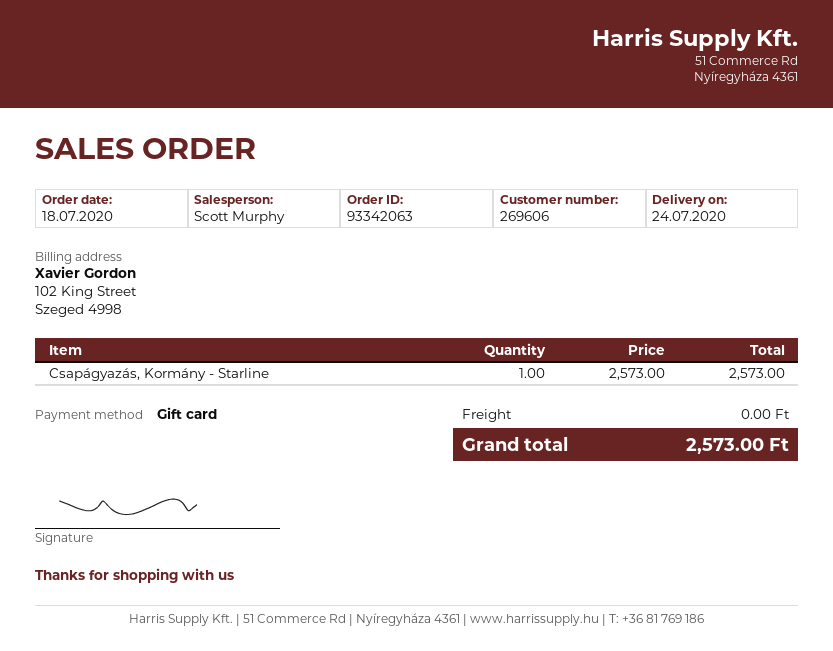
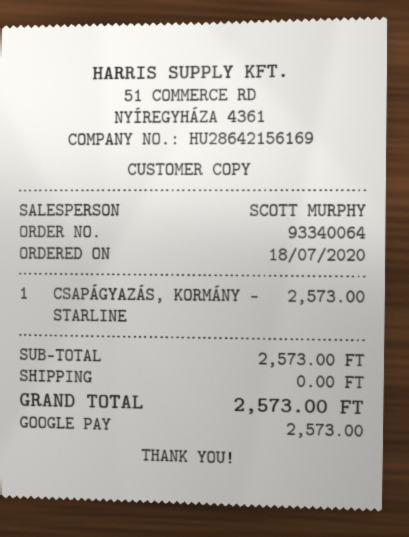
order number: 93342063 -> 93340064
payment method: gift card -> Google Pay

